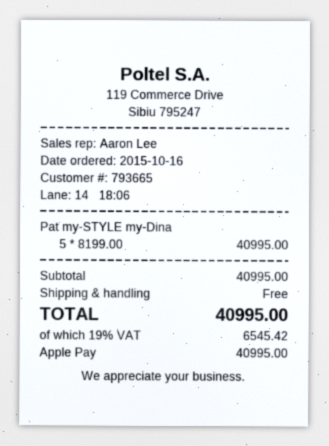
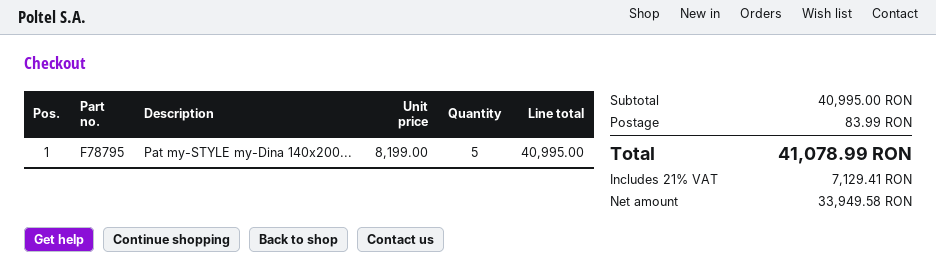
shipping: 0.00 -> 83.99
tax: 19% = 6545.42 -> 21% = 7129.41
total: 40995.00 -> 41078.99

